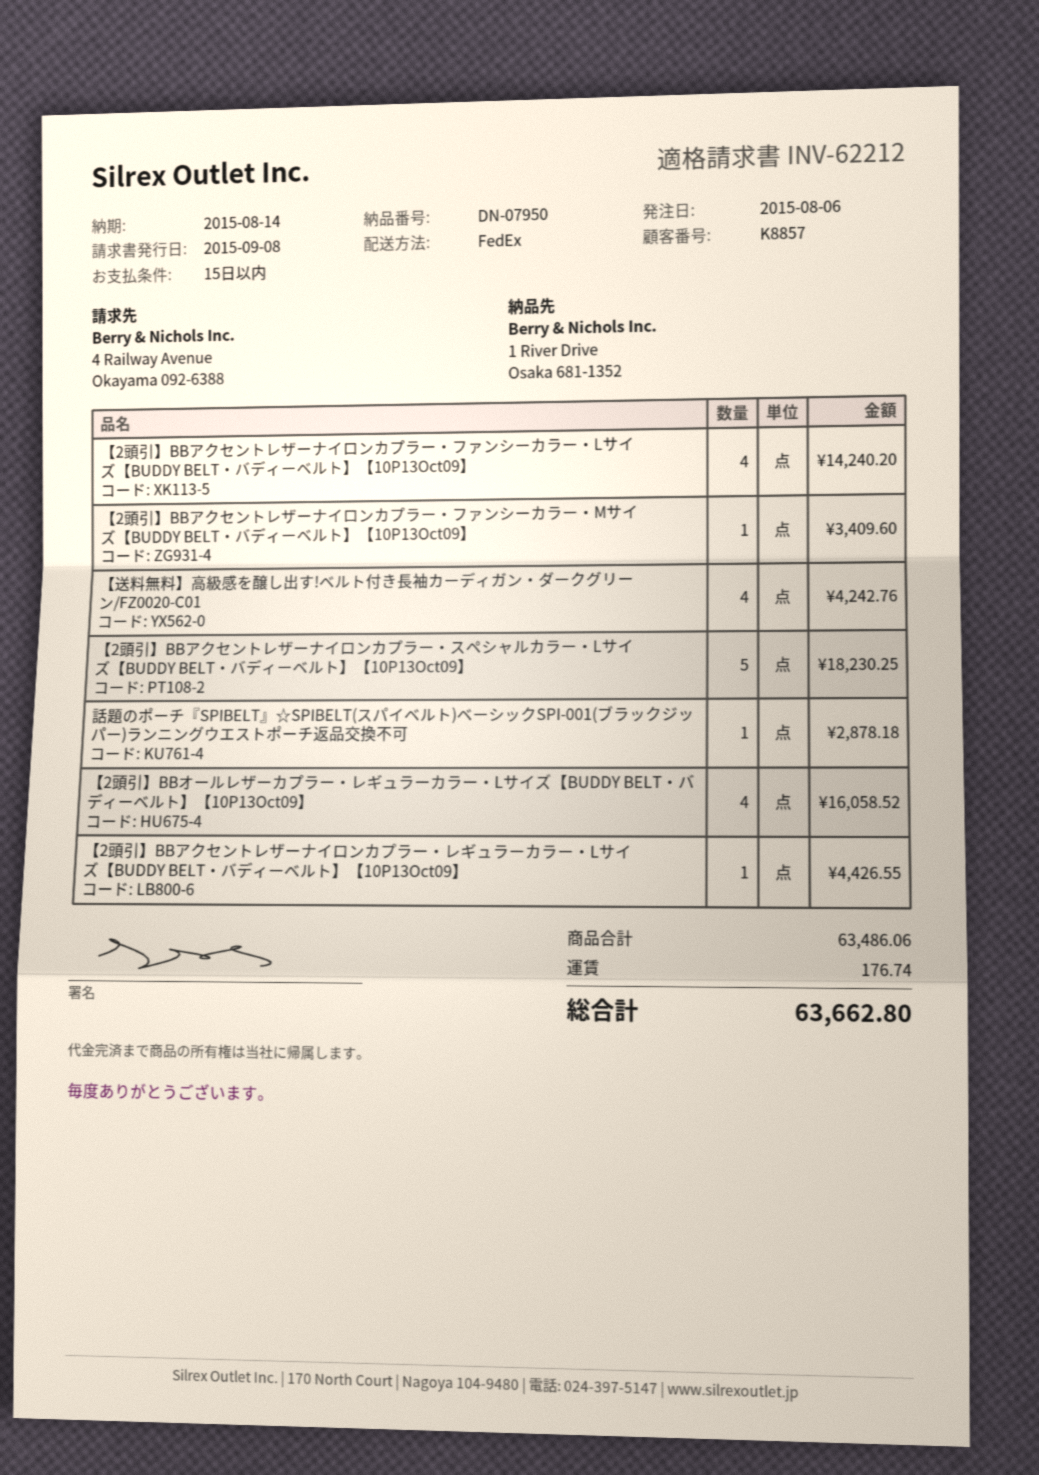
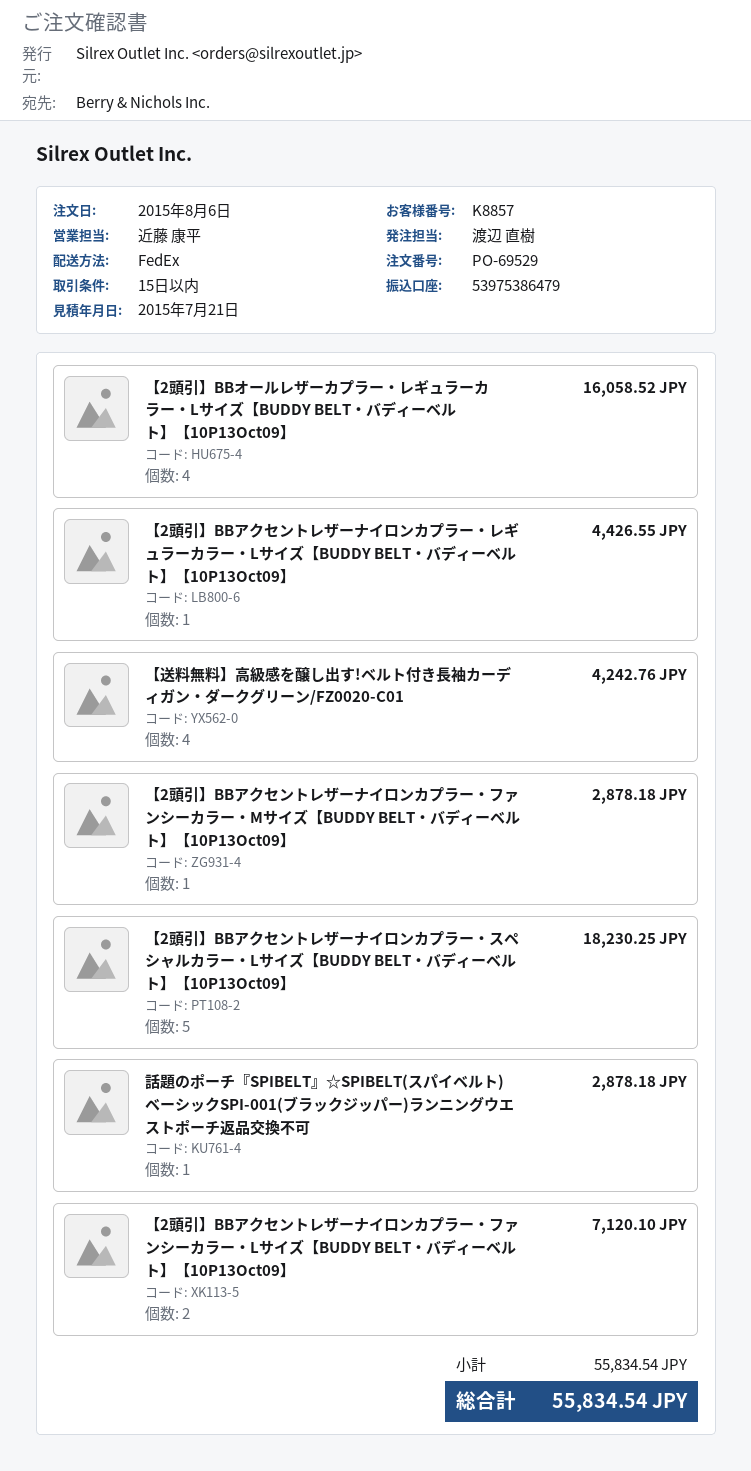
【2頭引】BBアクセントレザーナイロンカプラー・ファンシーカラー・Lサイズ【BUDDY BELT・バディーベルト】【10P13Oct09】: 4 for 14240.20 -> 2 for 7120.10
【2頭引】BBアクセントレザーナイロンカプラー・ファンシーカラー・Mサイズ【BUDDY BELT・バディーベルト】【10P13Oct09】: 1 for 3409.60 -> 1 for 2878.18
subtotal: 63486.06 -> 55834.54
shipping: 176.74 -> none
total: 63662.80 -> 55834.54

